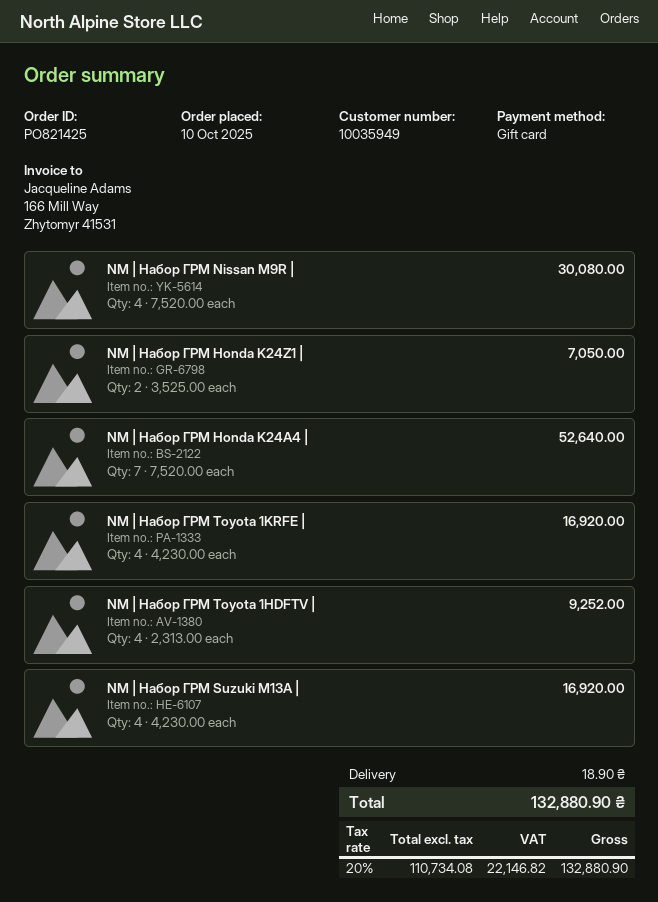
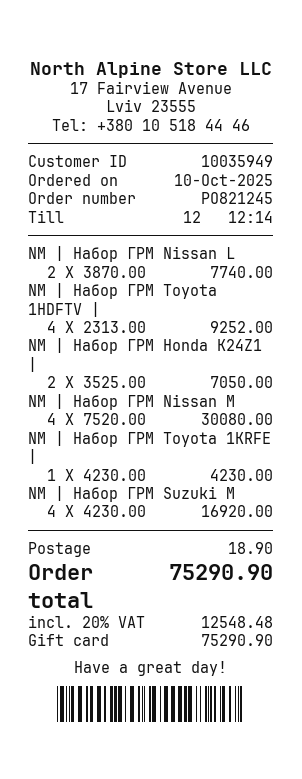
order number: PO821425 -> PO821245
NM | Набор ГРМ Honda K24A4 |: 7 x 7520.00 = 52640.00 -> none
NM | Набор ГРМ Toyota 1KRFE |: 4 x 4230.00 = 16920.00 -> 1 x 4230.00 = 4230.00
NM | Набор ГРМ Nissan L: none -> 2 x 3870.00 = 7740.00
tax: 20% = 22146.82 -> 20% = 12548.48
total: 132880.90 -> 75290.90

